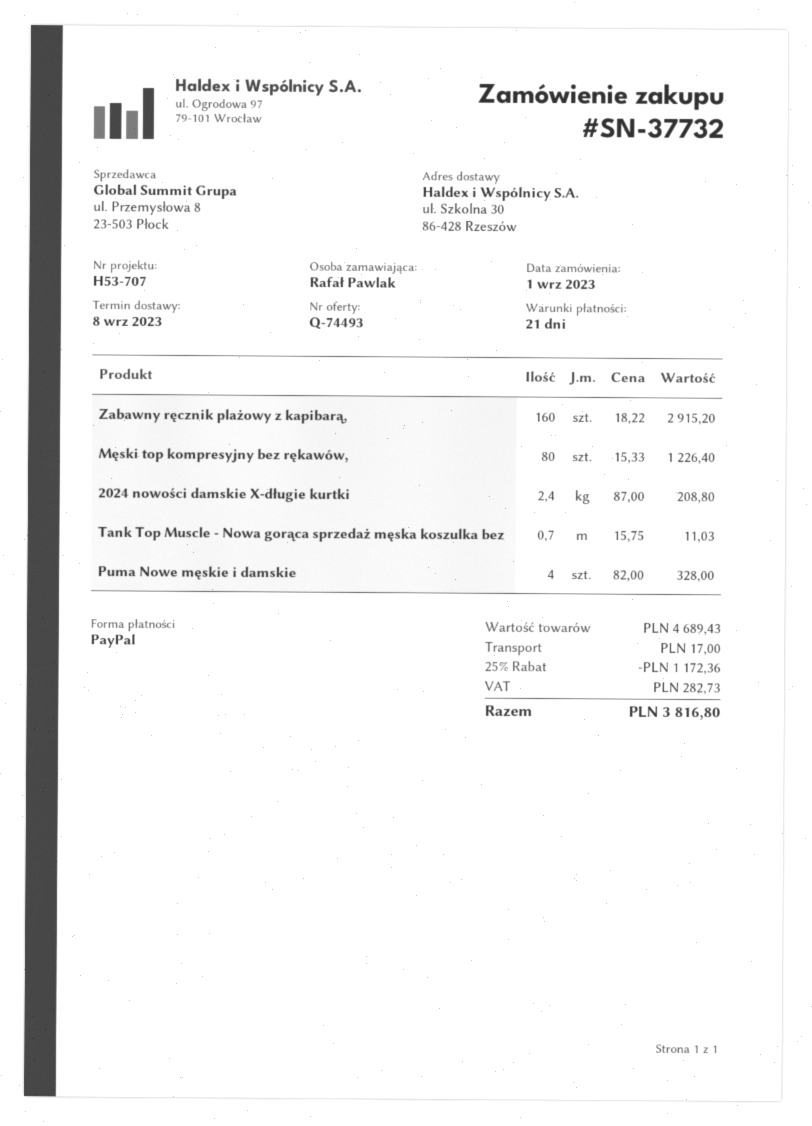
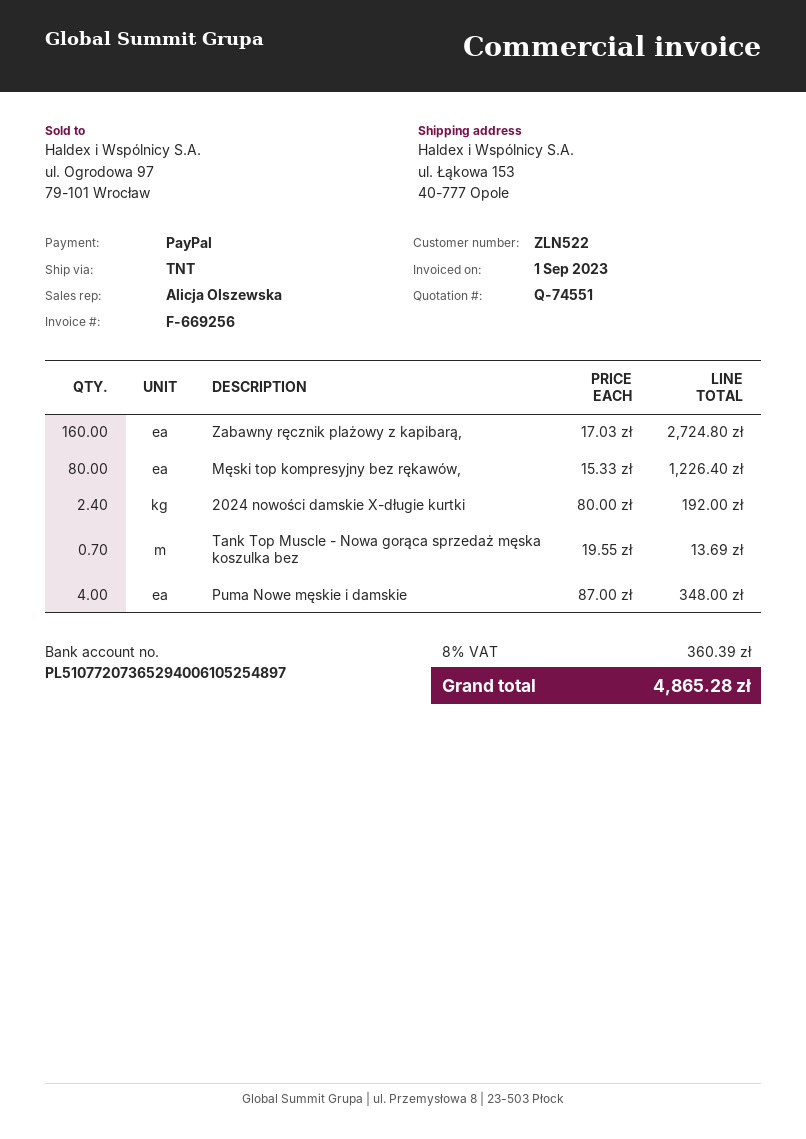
quote number: Q-74493 -> Q-74551
ship to: ul. Szkolna 30, 86-428 Rzeszów -> ul. Łąkowa 153, 40-777 Opole
Zabawny ręcznik plażowy z kapibarą,: 160 x 18.22 = 2915.20 -> 160 x 17.03 = 2724.80
2024 nowości damskie X-długie kurtki: 2.4 x 87.00 = 208.80 -> 2.4 x 80.00 = 192.00
Tank Top Muscle - Nowa gorąca sprzedaż męska koszulka bez: 0.7 x 15.75 = 11.03 -> 0.7 x 19.55 = 13.69
Puma Nowe męskie i damskie: 4 x 82.00 = 328.00 -> 4 x 87.00 = 348.00
discount: 25% = 1172.36 -> none
shipping: 17.00 -> none
tax: 282.73 -> 360.39
total: 3816.80 -> 4865.28

